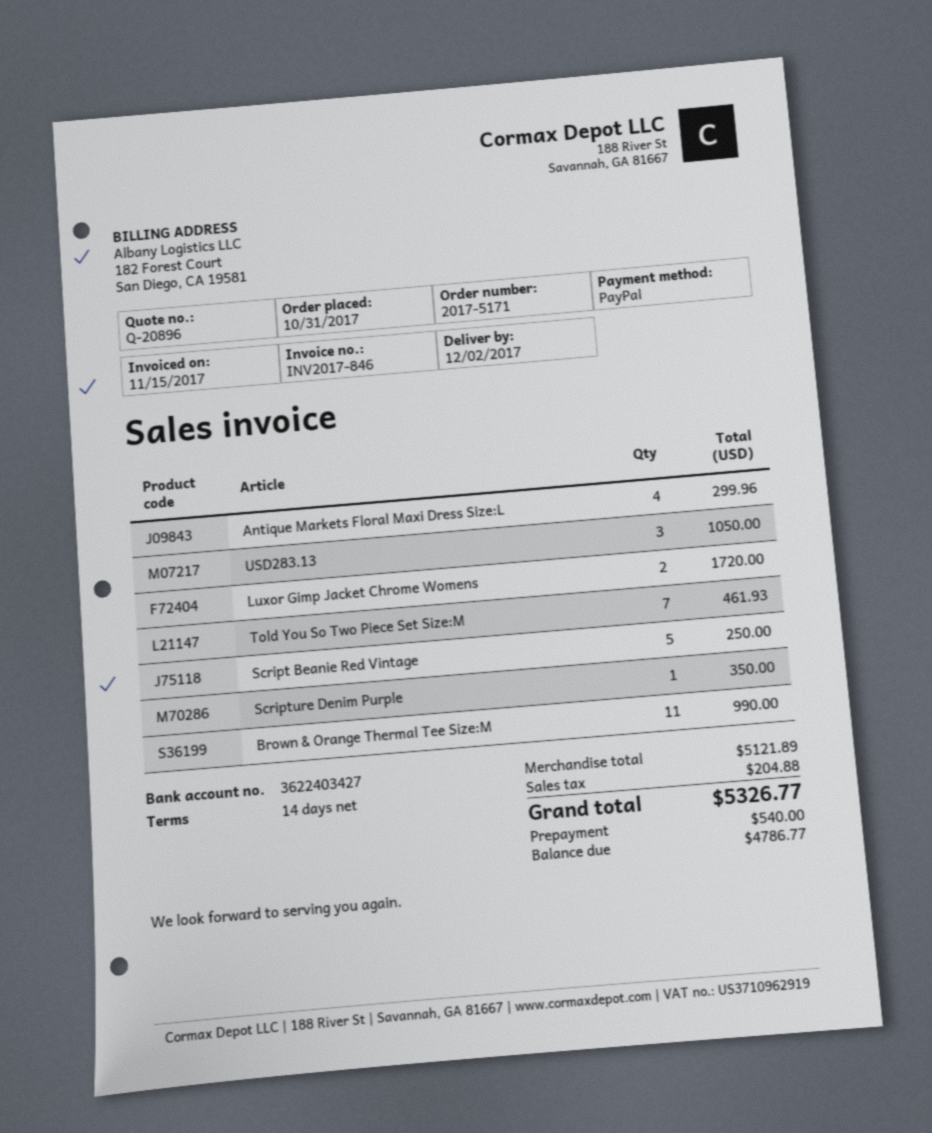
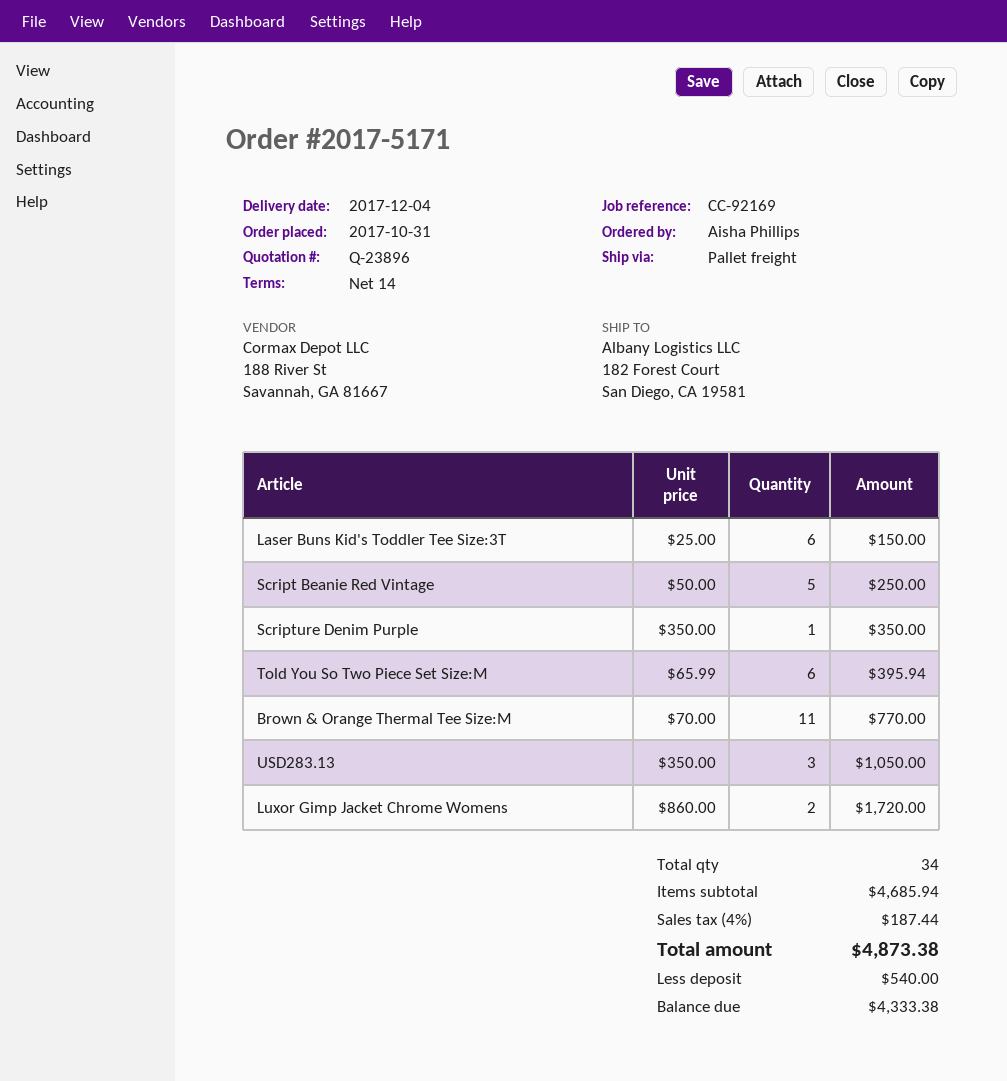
quote number: Q-20896 -> Q-23896
delivery date: 2017-12-02 -> 2017-12-04
Antique Markets Floral Maxi Dress Size:L: 4 for 299.96 -> none
Told You So Two Piece Set Size:M: 7 for 461.93 -> 6 for 395.94
Brown & Orange Thermal Tee Size:M: 11 for 990.00 -> 11 for 770.00
Laser Buns Kid's Toddler Tee Size:3T: none -> 6 for 150.00
subtotal: 5121.89 -> 4685.94
tax: 204.88 -> 187.44
total: 5326.77 -> 4873.38
balance: 4786.77 -> 4333.38

